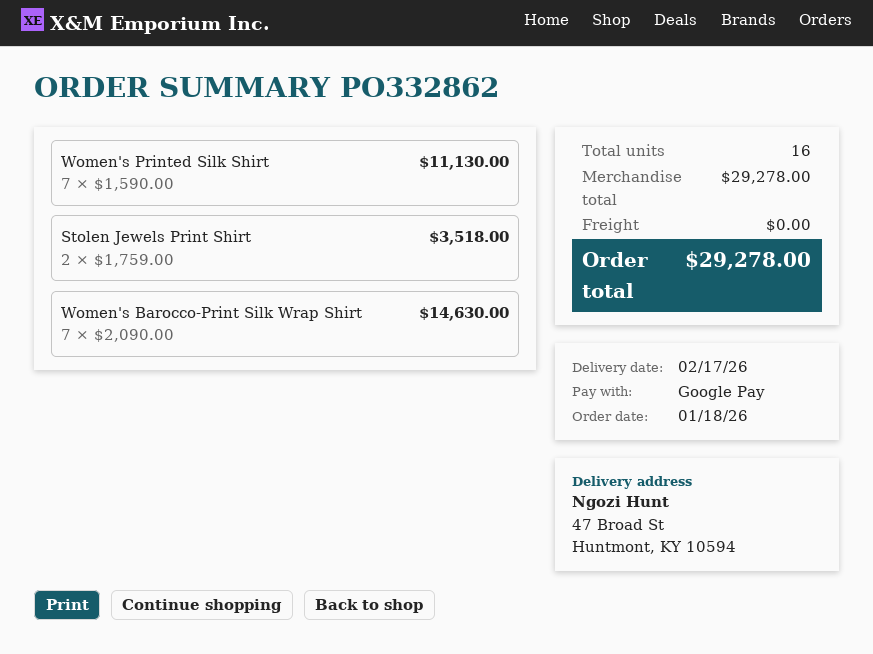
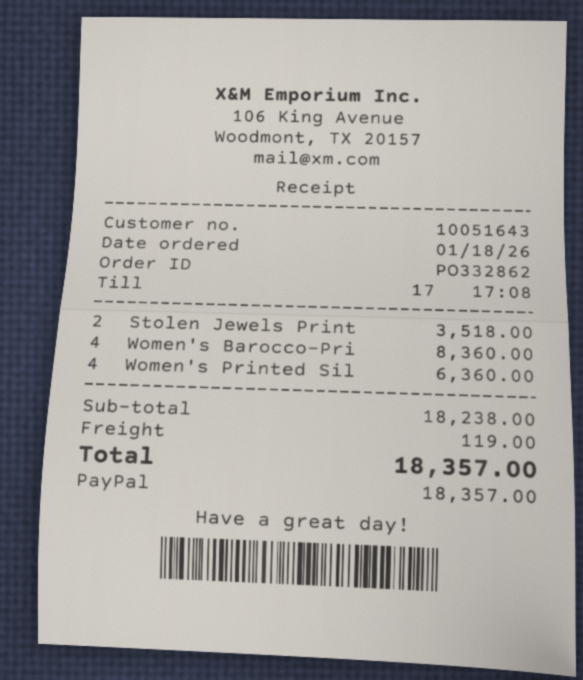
payment method: Google Pay -> PayPal
Women's Printed Silk Shirt: 7 for 11130.00 -> 4 for 6360.00
Women's Barocco-Print Silk Wrap Shirt: 7 for 14630.00 -> 4 for 8360.00
subtotal: 29278.00 -> 18238.00
shipping: 0.00 -> 119.00
total: 29278.00 -> 18357.00

